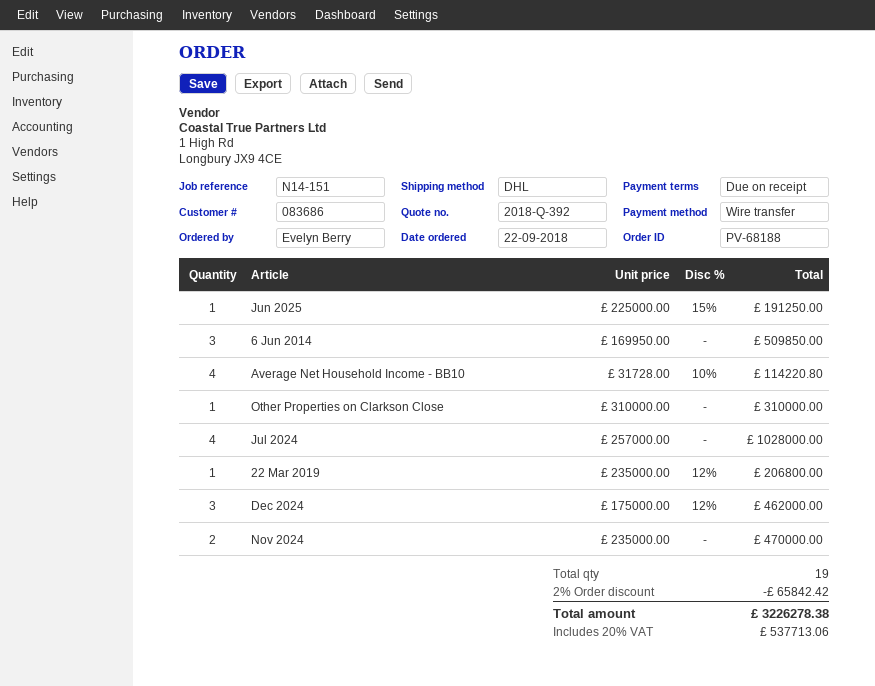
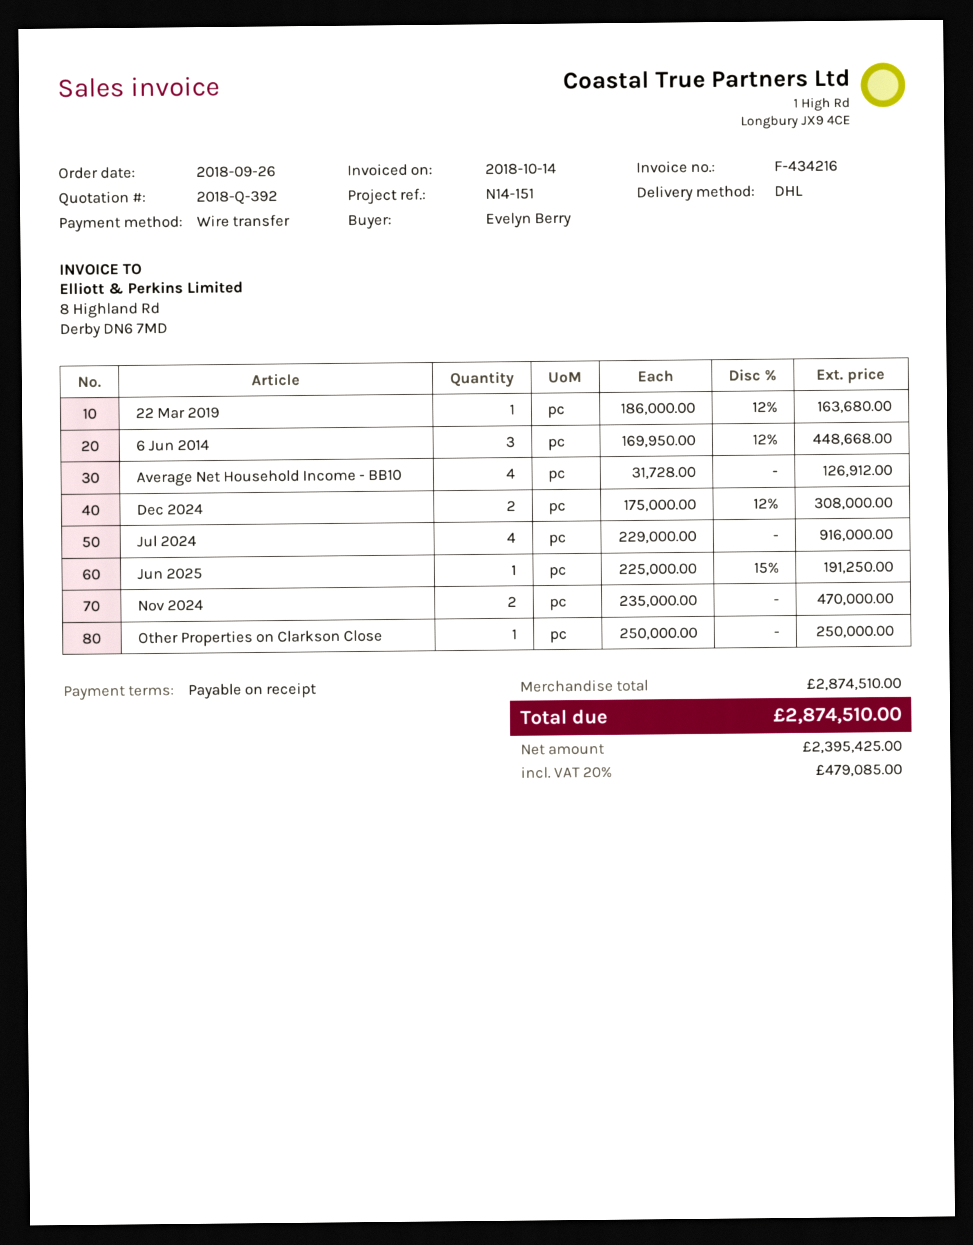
order date: 2018-09-22 -> 2018-09-26
6 Jun 2014: 3 x 169950.00 = 509850.00 -> 3 x 169950.00 - 12% = 448668.00
Average Net Household Income - BB10: 4 x 31728.00 - 10% = 114220.80 -> 4 x 31728.00 = 126912.00
Other Properties on Clarkson Close: 1 x 310000.00 = 310000.00 -> 1 x 250000.00 = 250000.00
Jul 2024: 4 x 257000.00 = 1028000.00 -> 4 x 229000.00 = 916000.00
22 Mar 2019: 1 x 235000.00 - 12% = 206800.00 -> 1 x 186000.00 - 12% = 163680.00
Dec 2024: 3 x 175000.00 - 12% = 462000.00 -> 2 x 175000.00 - 12% = 308000.00
discount: 2% = 65842.42 -> none
tax: 20% = 537713.06 -> 20% = 479085.00
total: 3226278.38 -> 2874510.00

